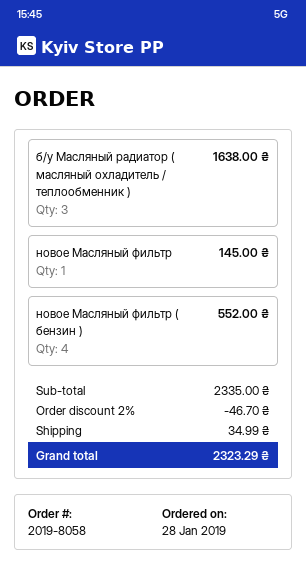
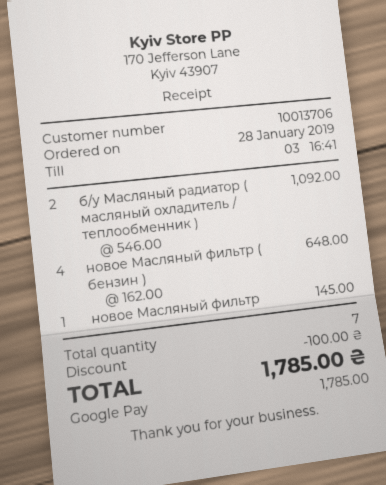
б/у Масляный радиатор ( масляный охладитель / теплообменник ): 3 for 1638.00 -> 2 for 1092.00
новое Масляный фильтр ( бензин ): 4 for 552.00 -> 4 for 648.00
discount: 46.70 -> 100.00
shipping: 34.99 -> none
total: 2323.29 -> 1785.00

